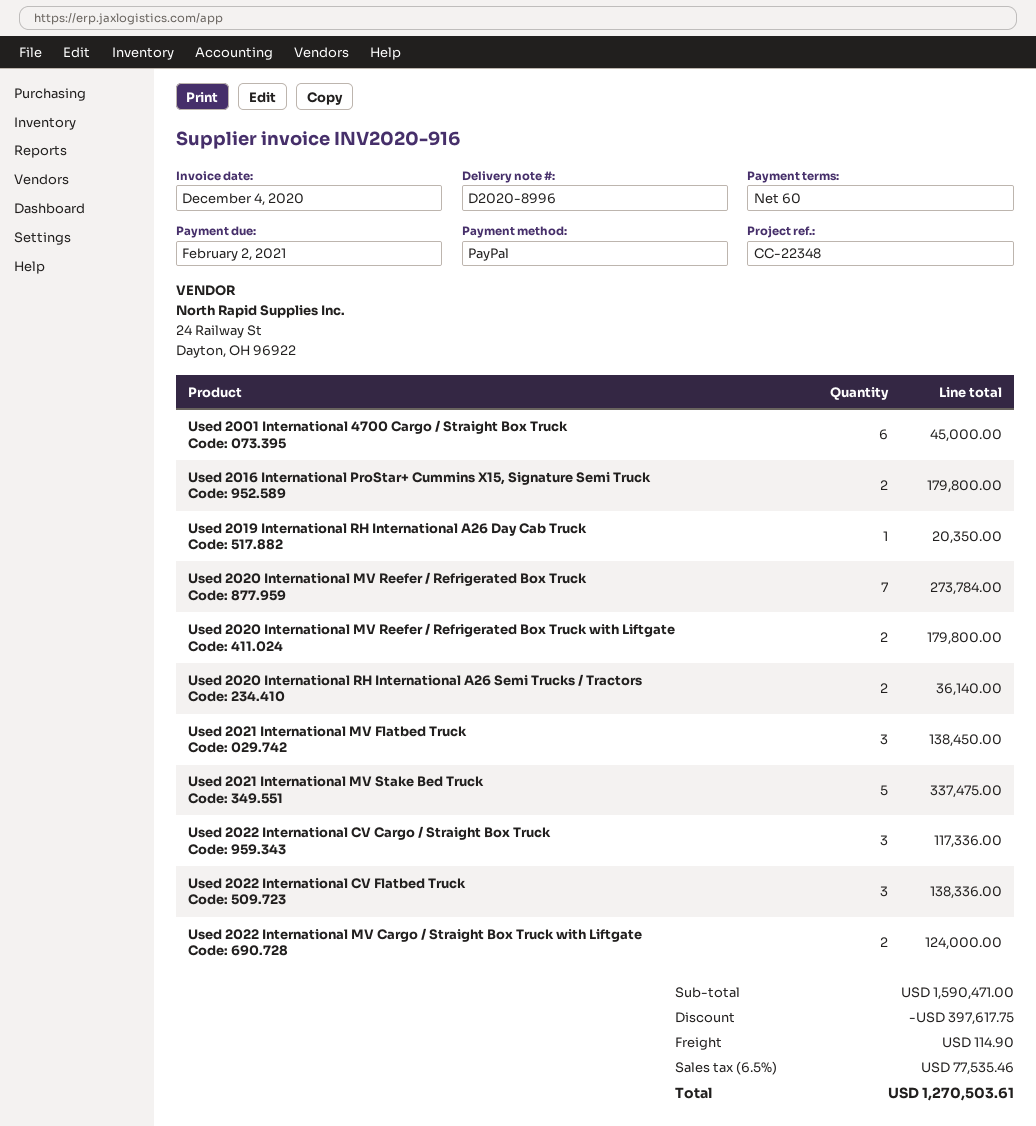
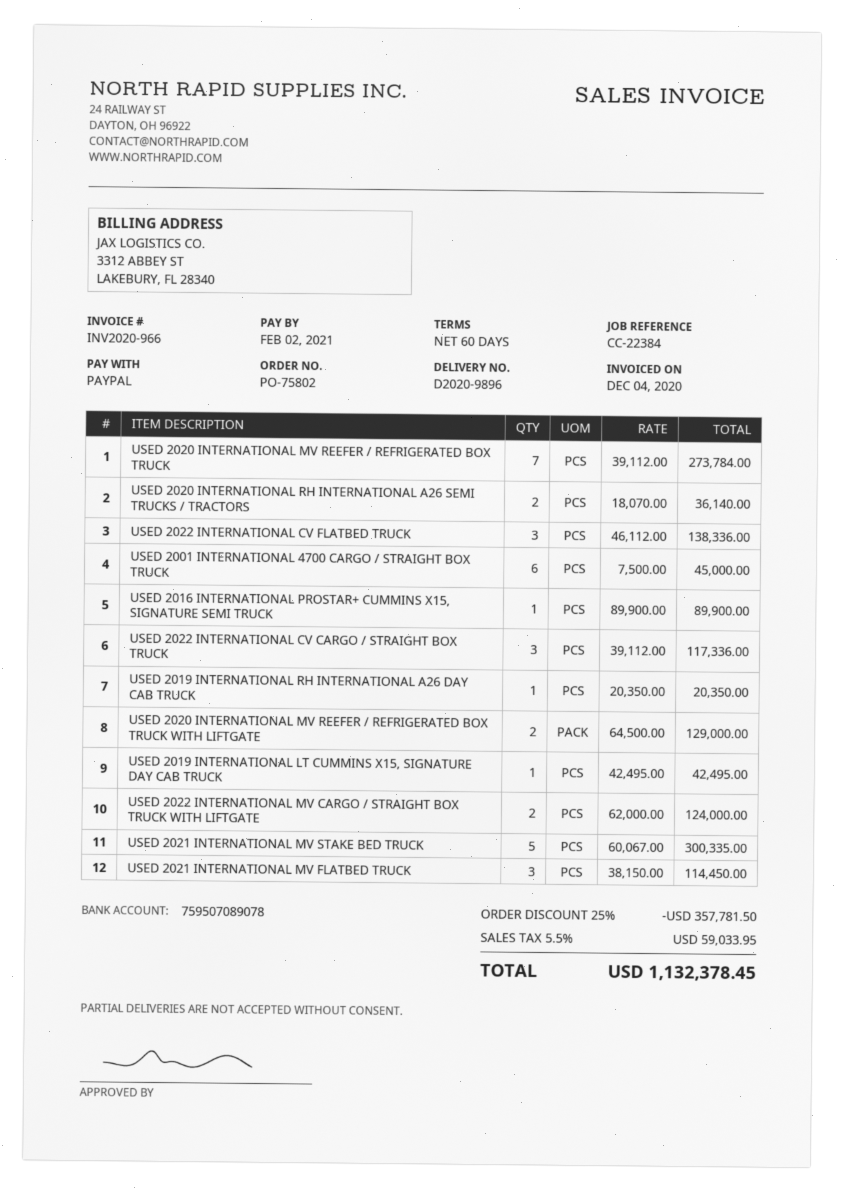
delivery note number: D2020-8996 -> D2020-9896
invoice number: INV2020-916 -> INV2020-966
reference: CC-22348 -> CC-22384
Used 2016 International ProStar+ Cummins X15, Signature Semi Truck: 2 for 179800.00 -> 1 for 89900.00
Used 2020 International MV Reefer / Refrigerated Box Truck with Liftgate: 2 for 179800.00 -> 2 for 129000.00
Used 2021 International MV Flatbed Truck: 3 for 138450.00 -> 3 for 114450.00
Used 2021 International MV Stake Bed Truck: 5 for 337475.00 -> 5 for 300335.00
USED 2019 INTERNATIONAL LT CUMMINS X15, SIGNATURE DAY CAB TRUCK: none -> 1 for 42495.00
discount: 397617.75 -> 357781.50
shipping: 114.90 -> none
tax: 6.5% = 77535.46 -> 5.5% = 59033.95
total: 1270503.61 -> 1132378.45

